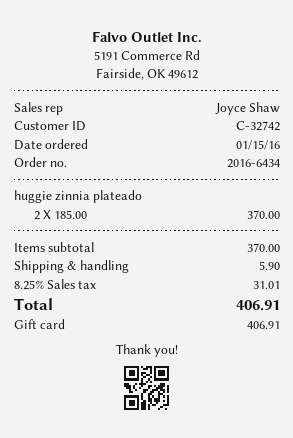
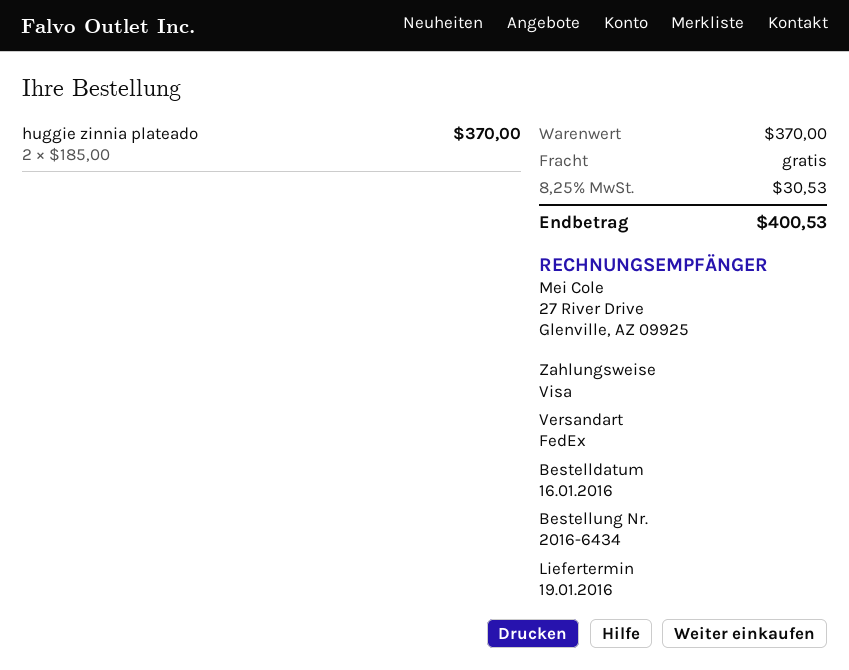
order date: 2016-01-15 -> 2016-01-16
payment method: gift card -> Visa
shipping: 5.90 -> 0.00
tax: 8.25% = 31.01 -> 8.25% = 30.53
total: 406.91 -> 400.53

